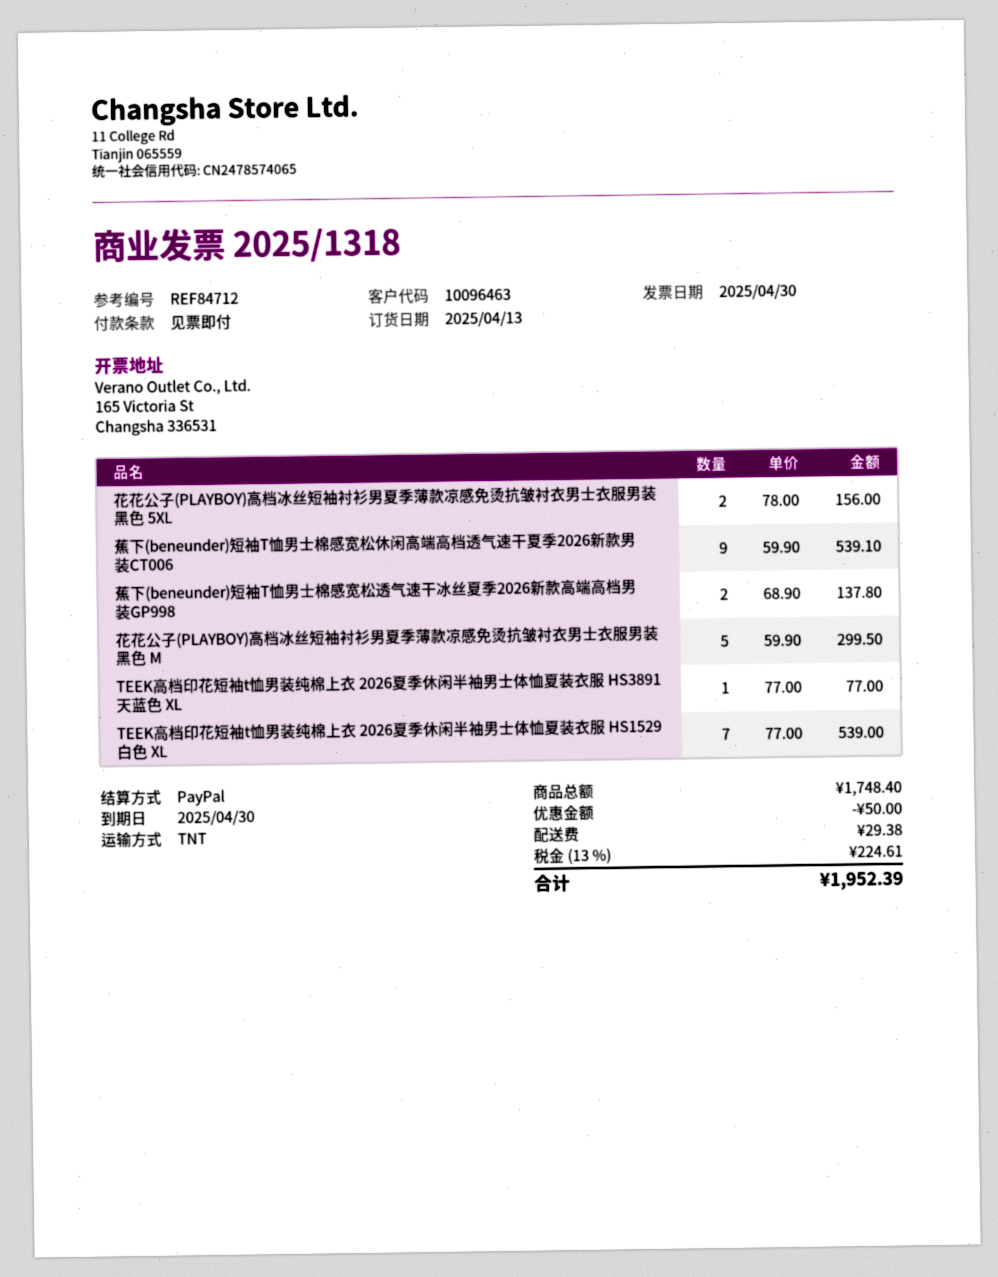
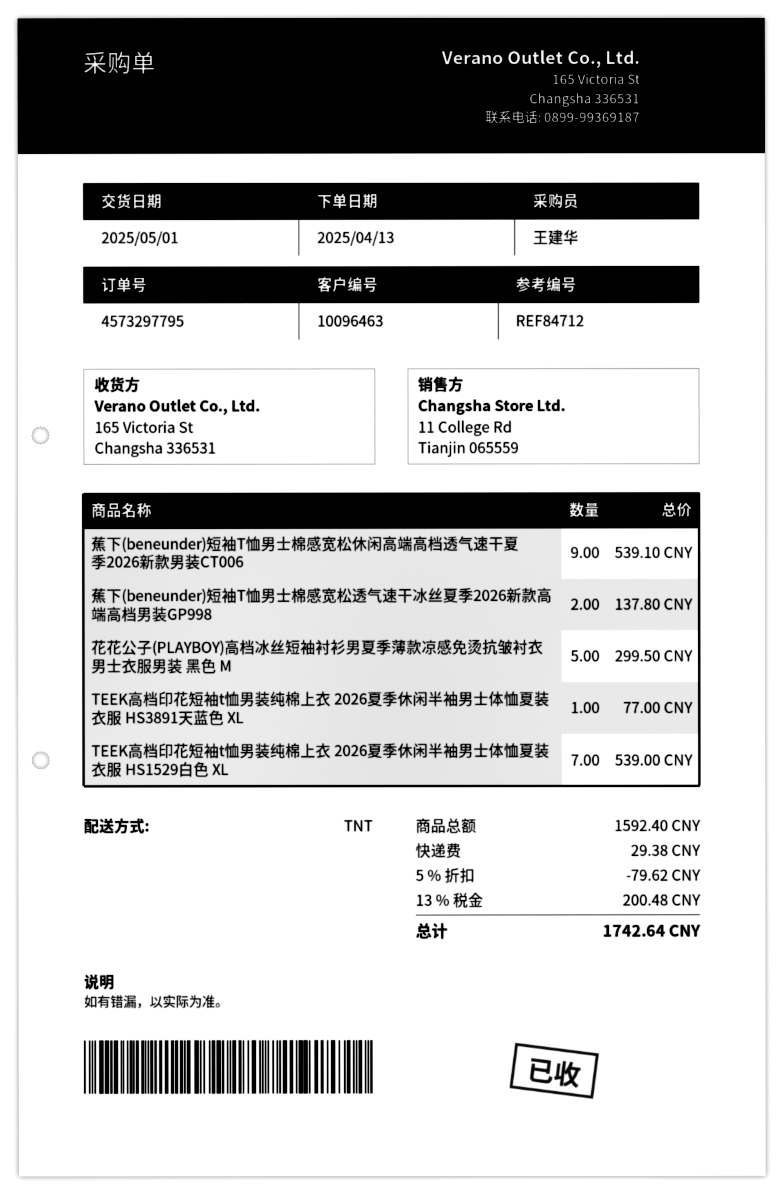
花花公子(PLAYBOY)高档冰丝短袖衬衫男夏季薄款凉感免烫抗皱衬衣男士衣服男装 黑色 5XL: 2 for 156.00 -> none
subtotal: 1748.40 -> 1592.40
discount: 50.00 -> 79.62
tax: 13% = 224.61 -> 13% = 200.48
total: 1952.39 -> 1742.64

